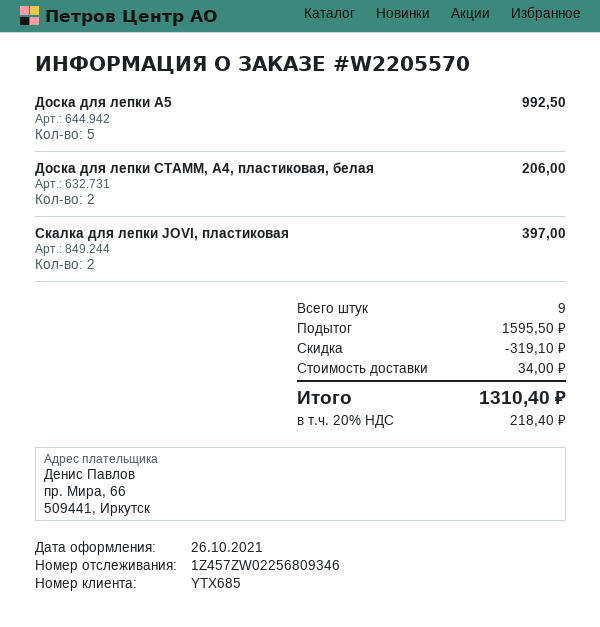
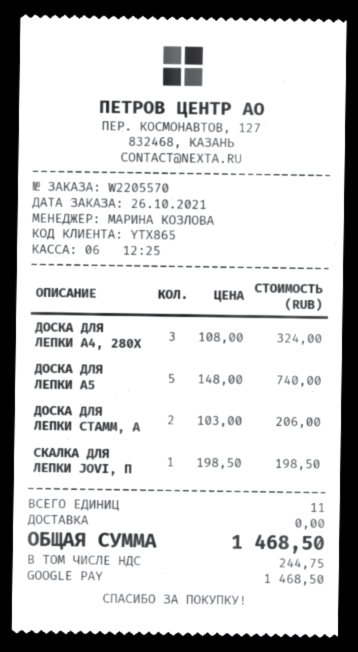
customer number: YTX685 -> YTX865
Доска для лепки А5: 5 for 992.50 -> 5 for 740.00
Скалка для лепки JOVI, пластиковая: 2 for 397.00 -> 1 for 198.50
ДОСКА ДЛЯ ЛЕПКИ А4, 280Х: none -> 3 for 324.00
total quantity: 9 -> 11
discount: 319.10 -> none
shipping: 34.00 -> 0.00
tax: 218.40 -> 244.75
total: 1310.40 -> 1468.50

